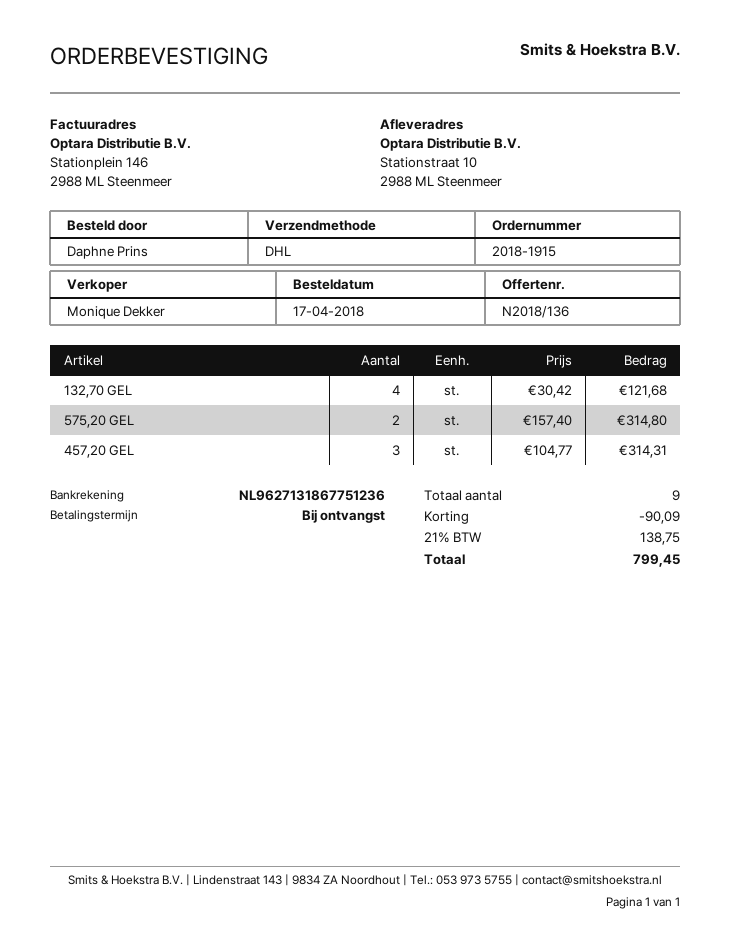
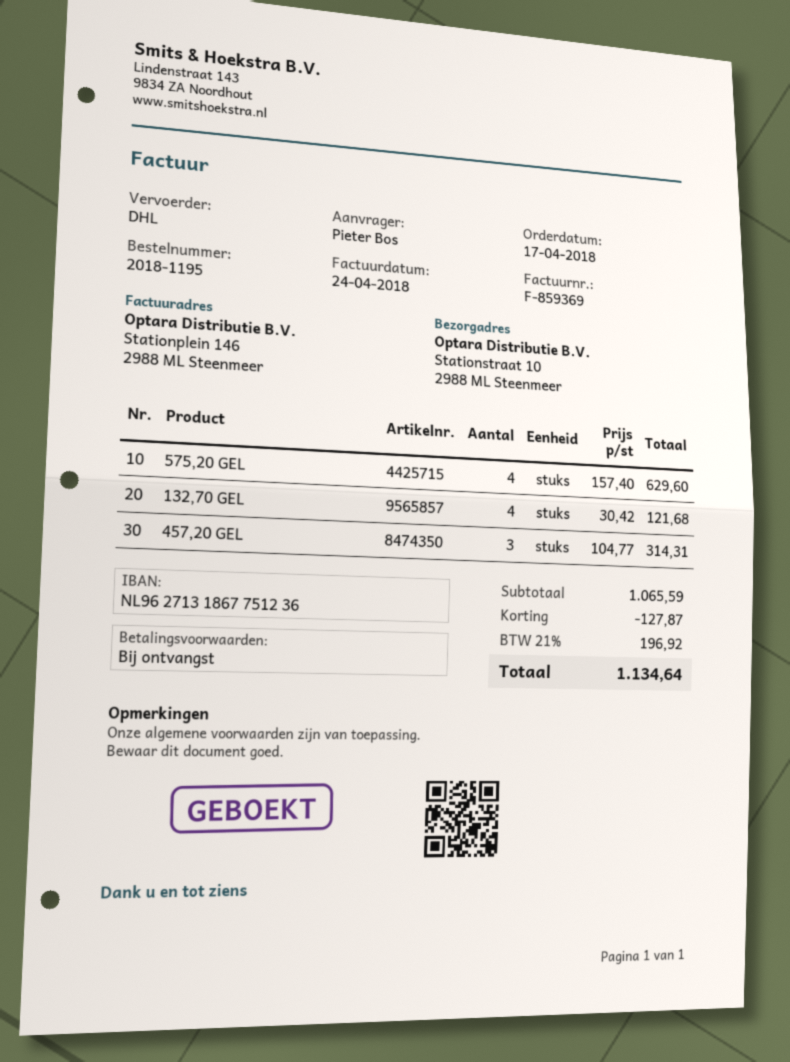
order number: 2018-1915 -> 2018-1195
ordered by: Daphne Prins -> Pieter Bos
575,20 GEL: 2 x 157.40 = 314.80 -> 4 x 157.40 = 629.60
discount: 90.09 -> 127.87
tax: 21% = 138.75 -> 21% = 196.92
total: 799.45 -> 1134.64

